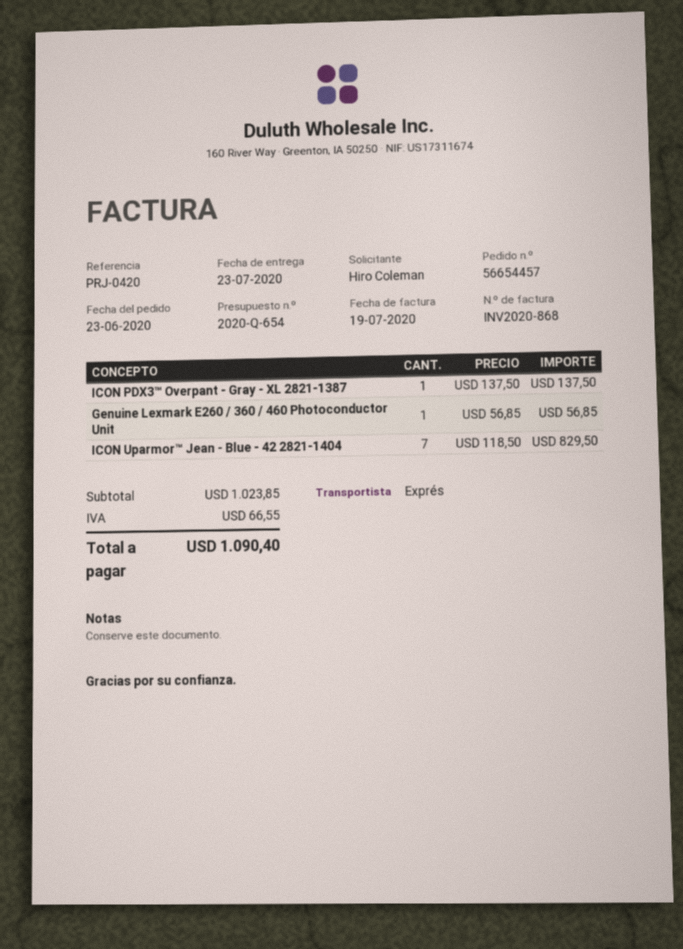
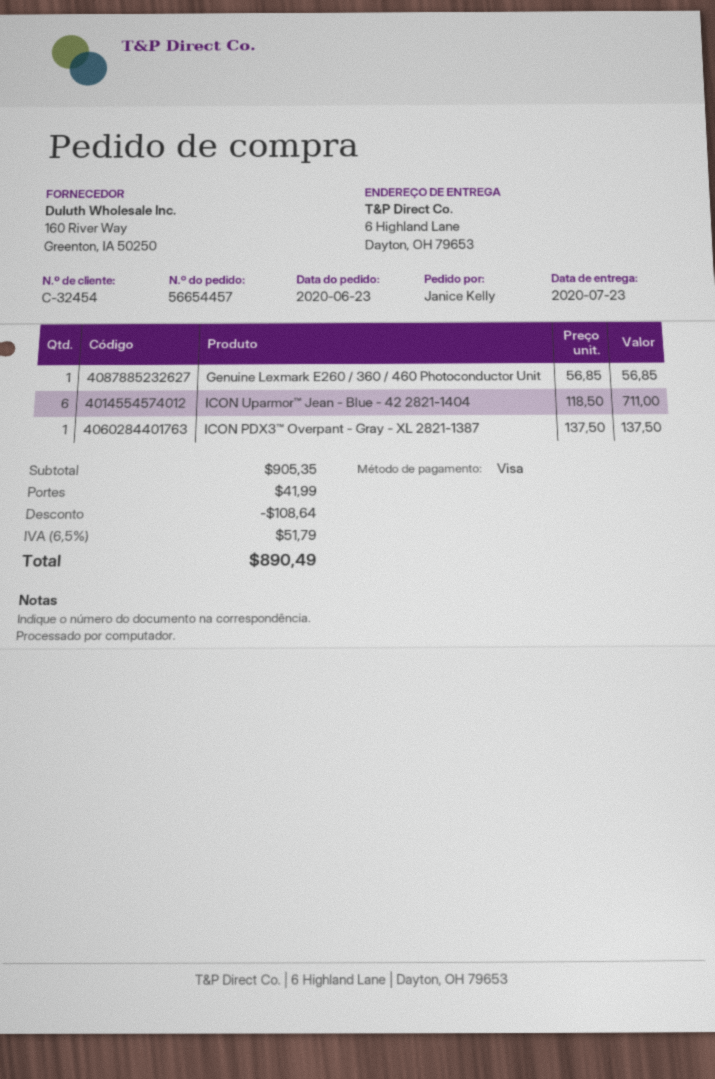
ordered by: Hiro Coleman -> Janice Kelly
ICON Uparmor™ Jean - Blue - 42 2821-1404: 7 x 118.50 = 829.50 -> 6 x 118.50 = 711.00
subtotal: 1023.85 -> 905.35
discount: none -> 108.64
shipping: none -> 41.99
tax: 66.55 -> 51.79
total: 1090.40 -> 890.49

